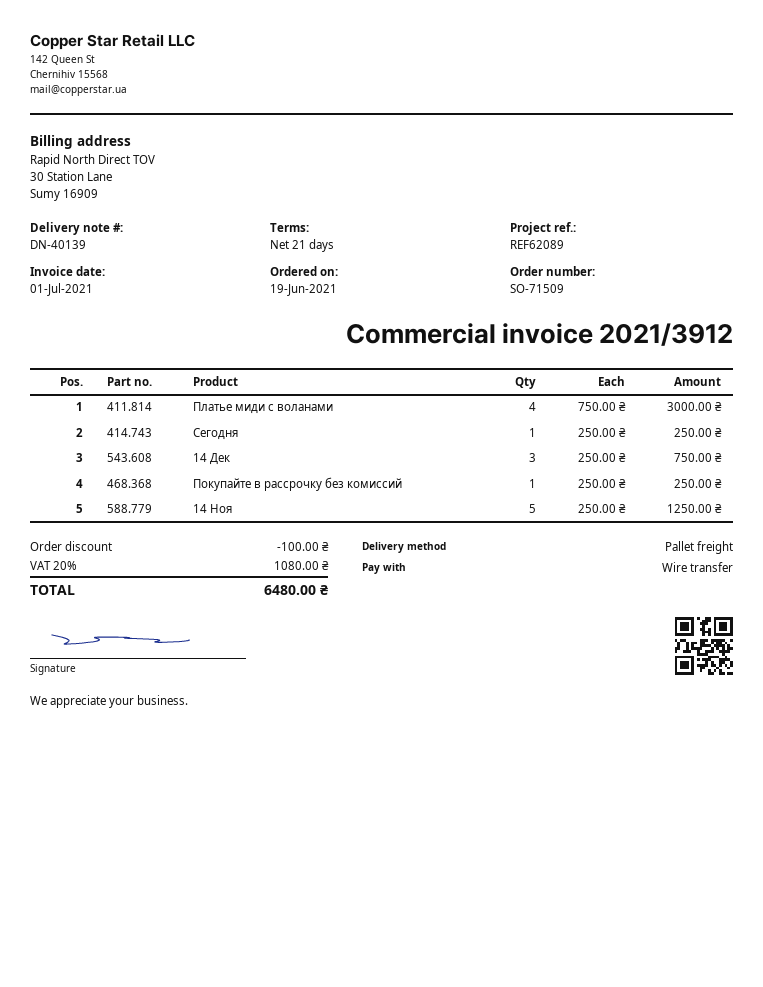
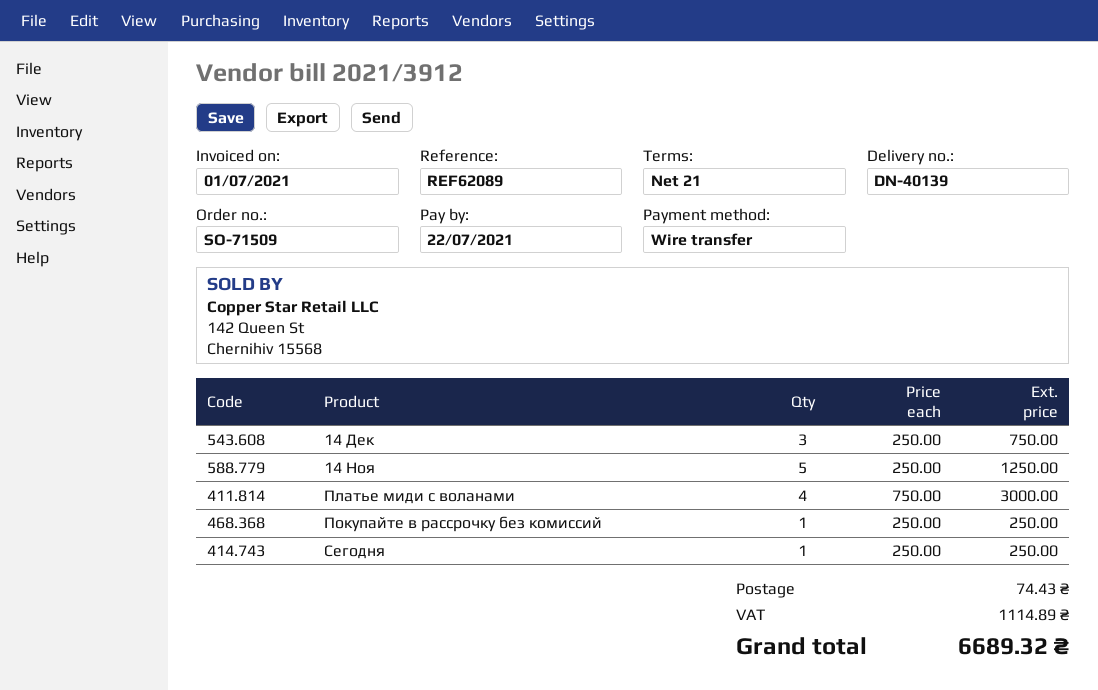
discount: 100.00 -> none
shipping: none -> 74.43
tax: 1080.00 -> 1114.89
total: 6480.00 -> 6689.32

